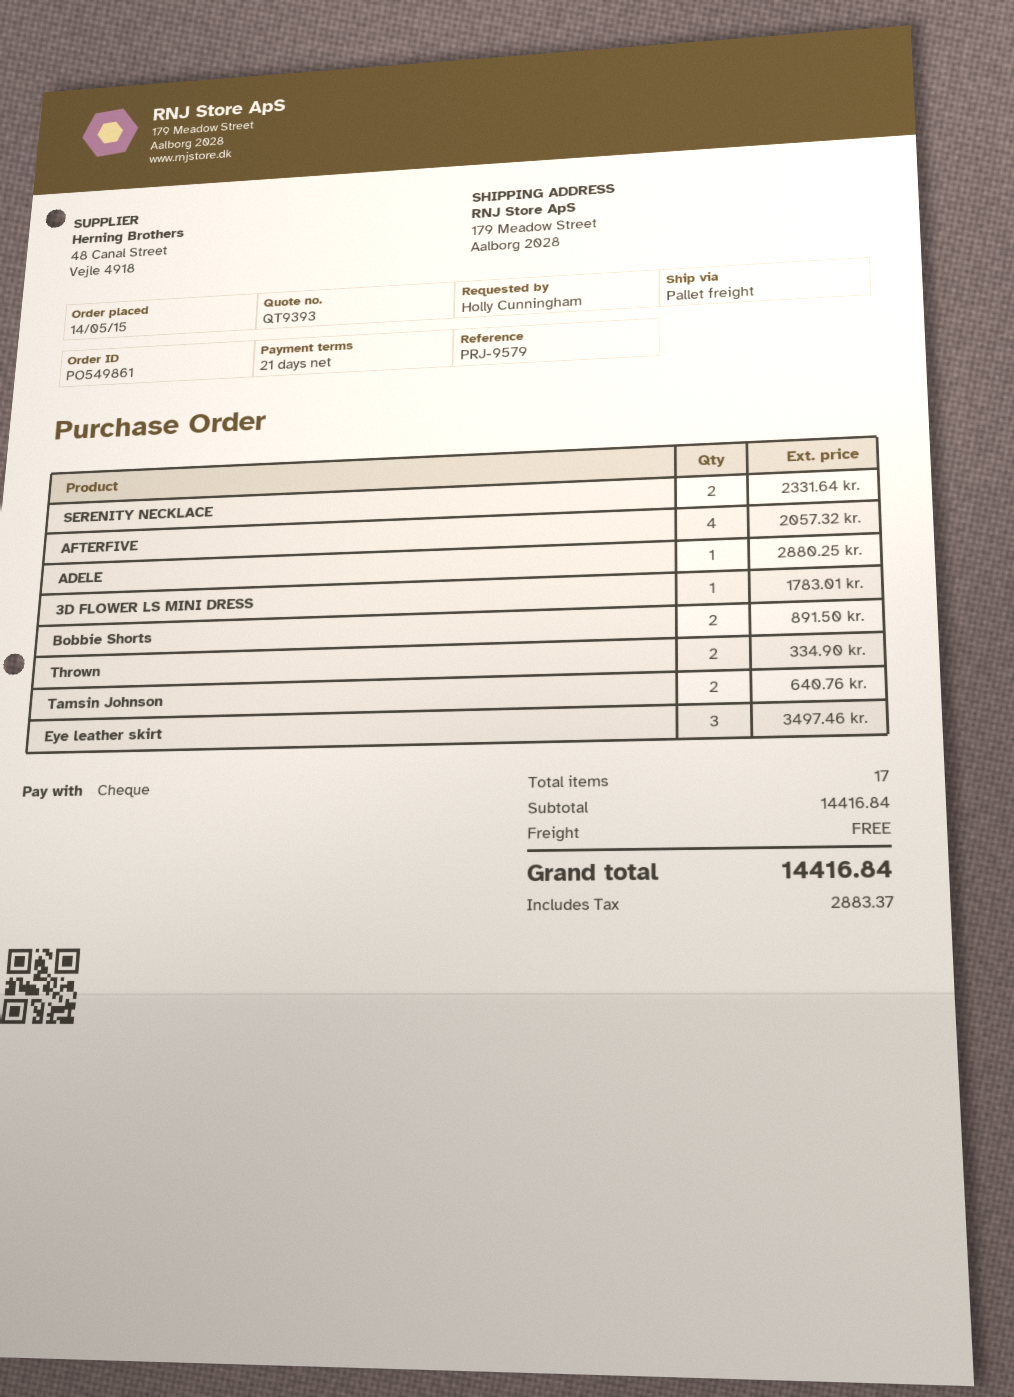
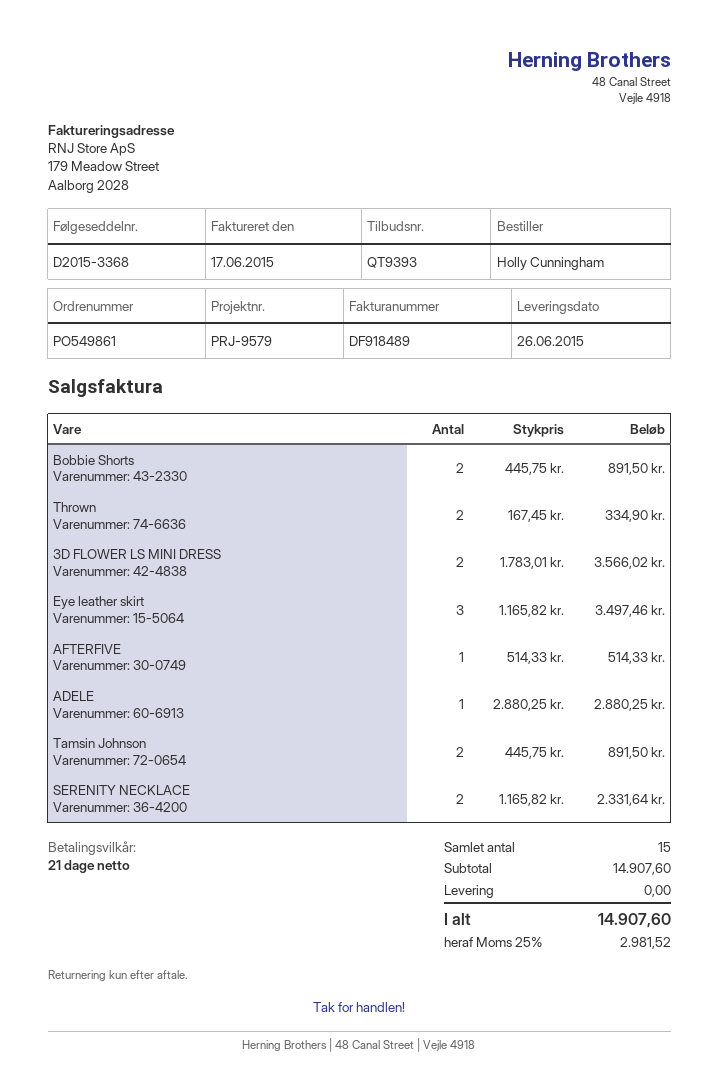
AFTERFIVE: 4 for 2057.32 -> 1 for 514.33
3D FLOWER LS MINI DRESS: 1 for 1783.01 -> 2 for 3566.02
Tamsin Johnson: 2 for 640.76 -> 2 for 891.50
total quantity: 17 -> 15
subtotal: 14416.84 -> 14907.60
tax: 2883.37 -> 2981.52
total: 14416.84 -> 14907.60

